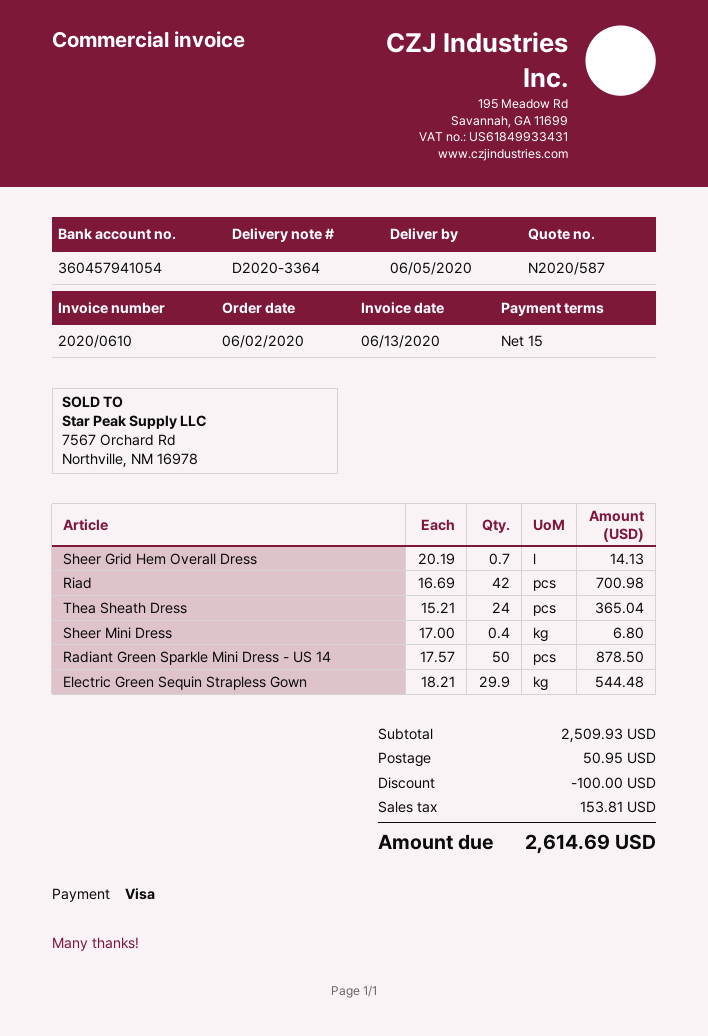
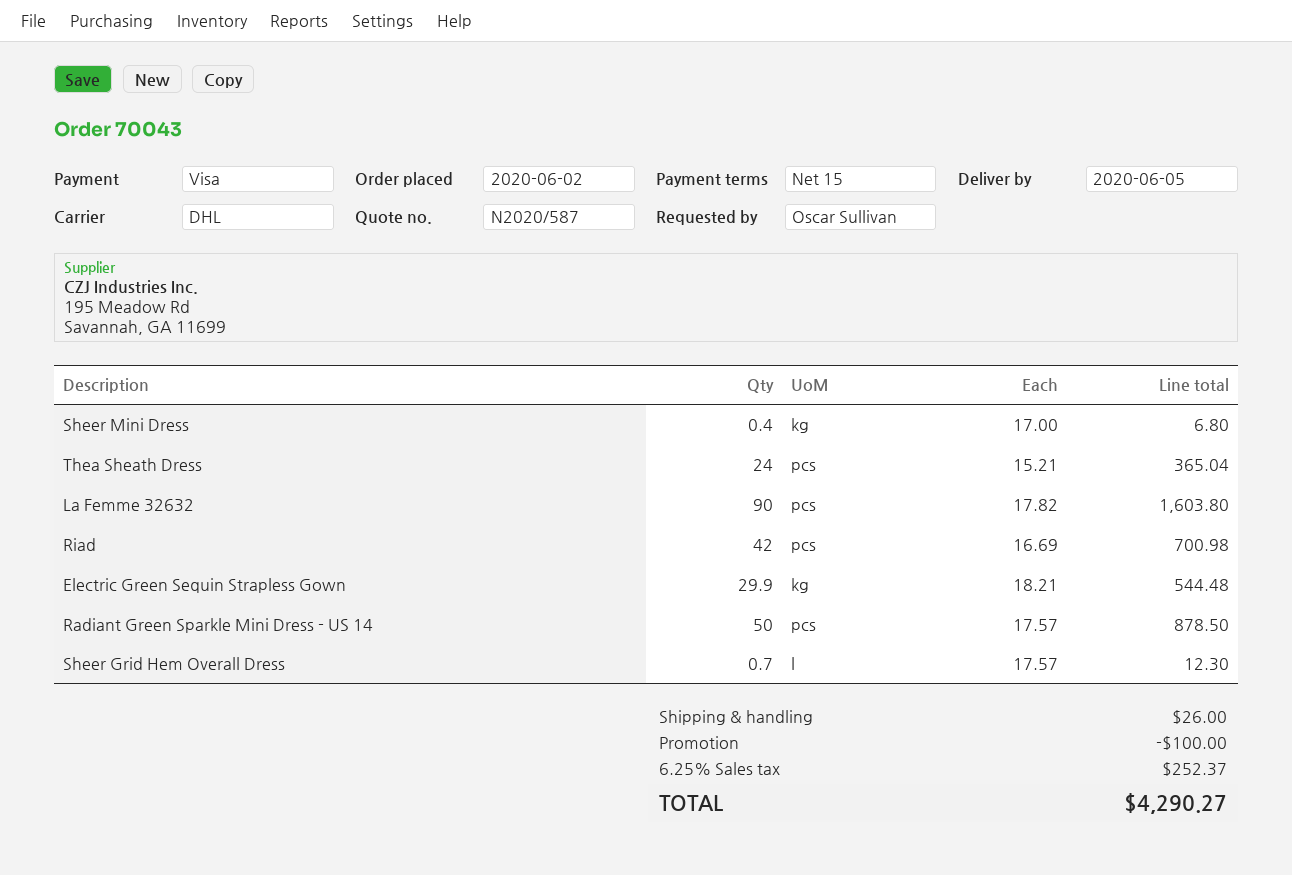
Sheer Grid Hem Overall Dress: 0.7 x 20.19 = 14.13 -> 0.7 x 17.57 = 12.30
La Femme 32632: none -> 90 x 17.82 = 1603.80
shipping: 50.95 -> 26.00
tax: 153.81 -> 252.37
total: 2614.69 -> 4290.27

